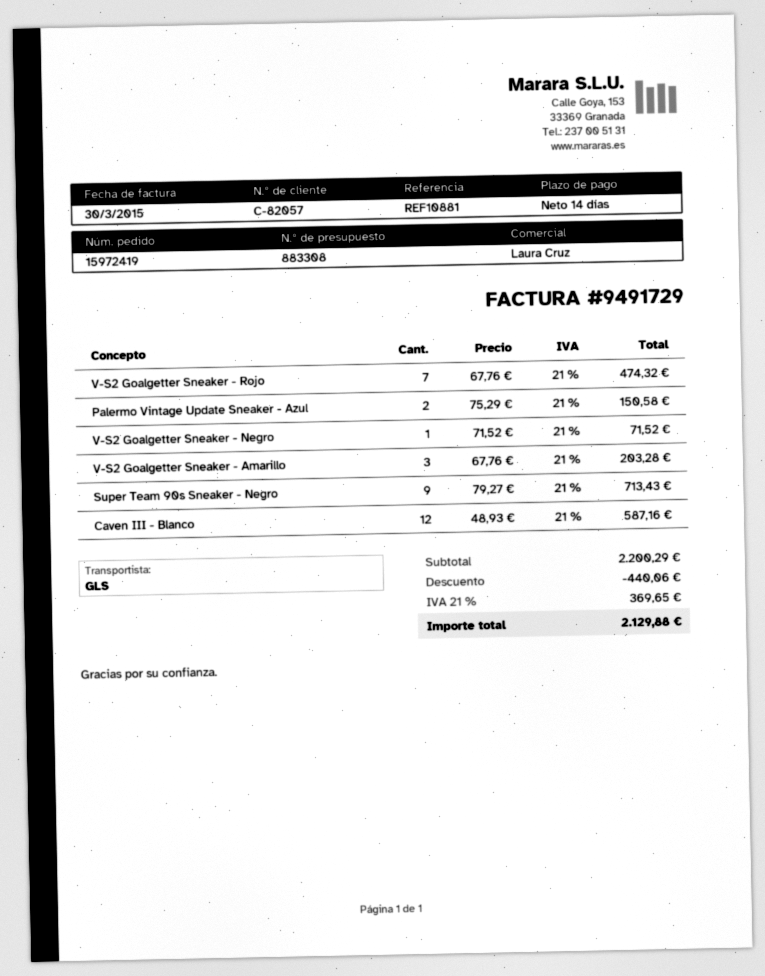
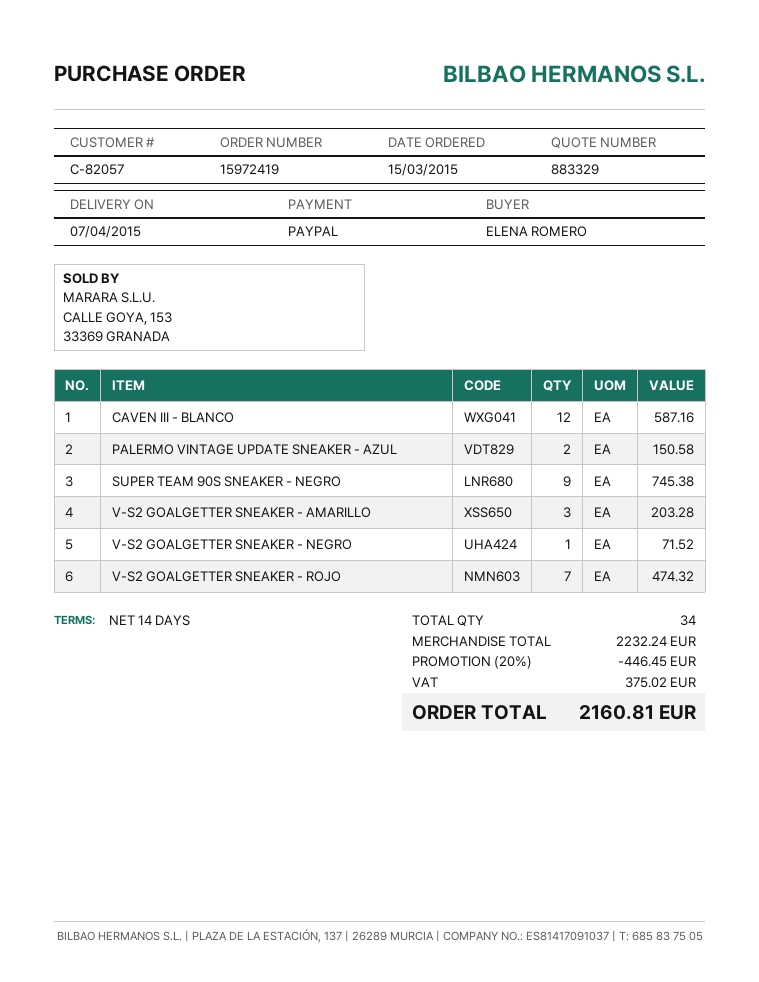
quote number: 883308 -> 883329
Super Team 90s Sneaker - Negro: 9 for 713.43 -> 9 for 745.38
subtotal: 2200.29 -> 2232.24
discount: 440.06 -> 446.45
tax: 369.65 -> 375.02
total: 2129.88 -> 2160.81

